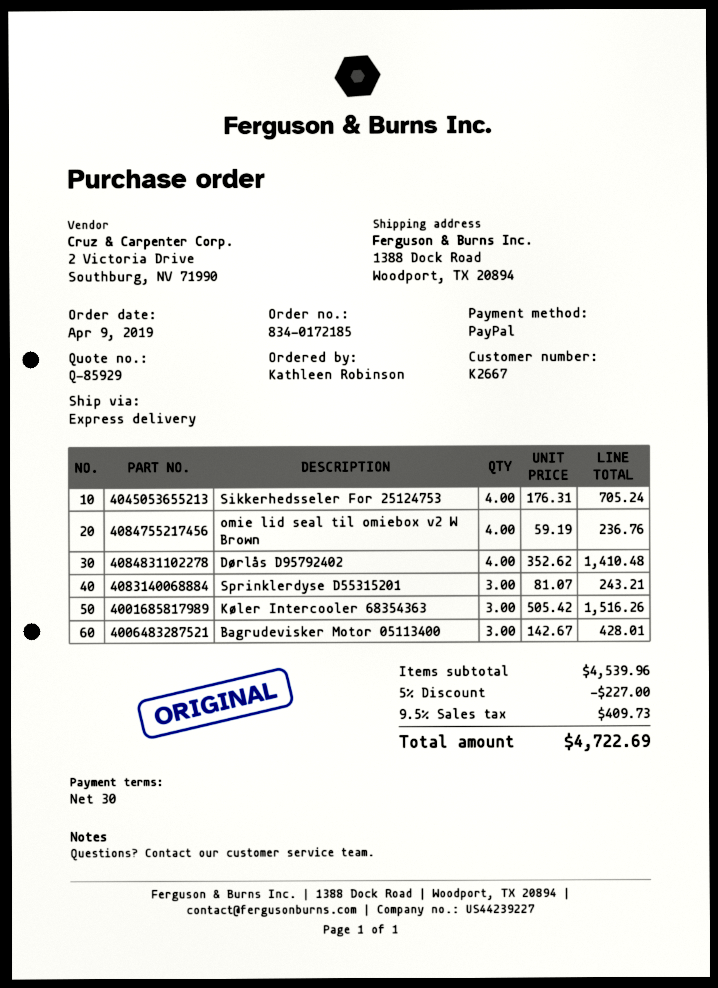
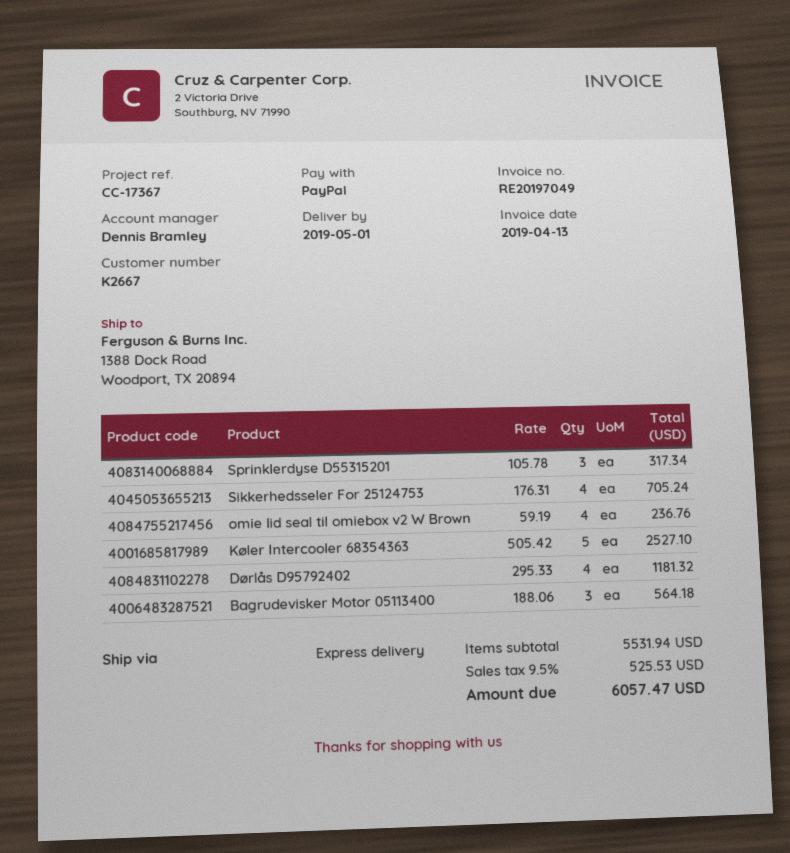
Dørlås D95792402: 4 x 352.62 = 1410.48 -> 4 x 295.33 = 1181.32
Sprinklerdyse D55315201: 3 x 81.07 = 243.21 -> 3 x 105.78 = 317.34
Køler Intercooler 68354363: 3 x 505.42 = 1516.26 -> 5 x 505.42 = 2527.10
Bagrudevisker Motor 05113400: 3 x 142.67 = 428.01 -> 3 x 188.06 = 564.18
subtotal: 4539.96 -> 5531.94
discount: 5% = 227.00 -> none
tax: 9.5% = 409.73 -> 9.5% = 525.53
total: 4722.69 -> 6057.47

